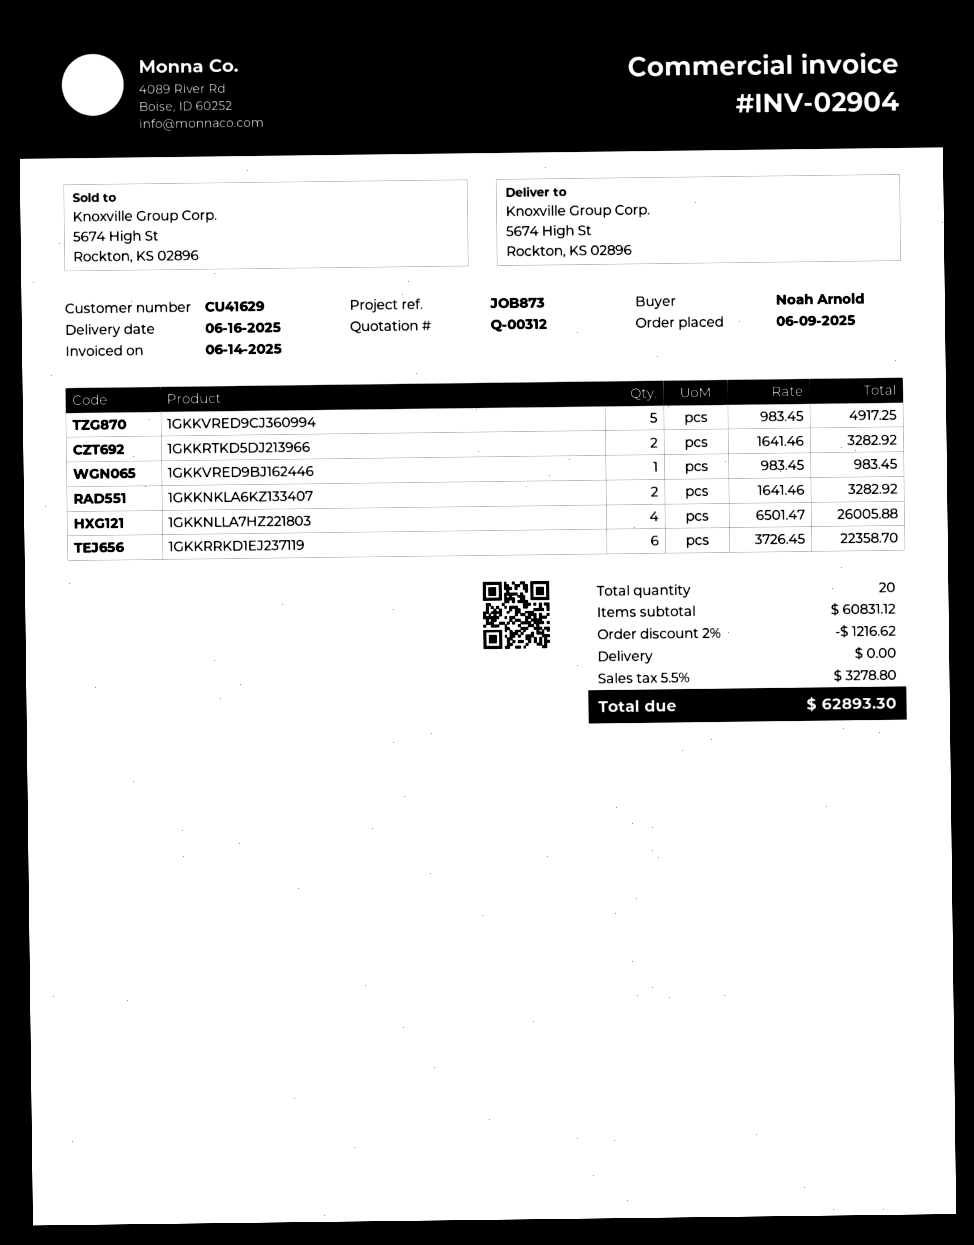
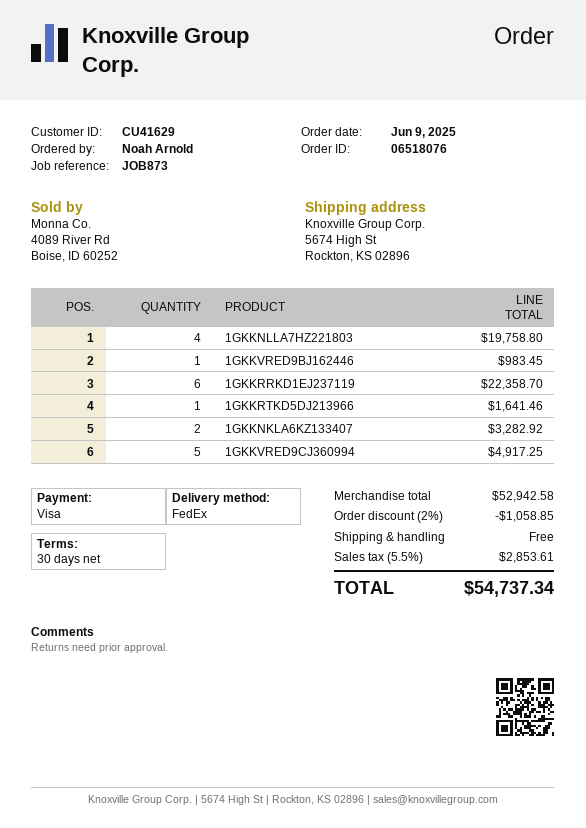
1GKKRTKD5DJ213966: 2 for 3282.92 -> 1 for 1641.46
1GKKNLLA7HZ221803: 4 for 26005.88 -> 4 for 19758.80
subtotal: 60831.12 -> 52942.58
discount: 2% = 1216.62 -> 2% = 1058.85
tax: 5.5% = 3278.80 -> 5.5% = 2853.61
total: 62893.30 -> 54737.34

